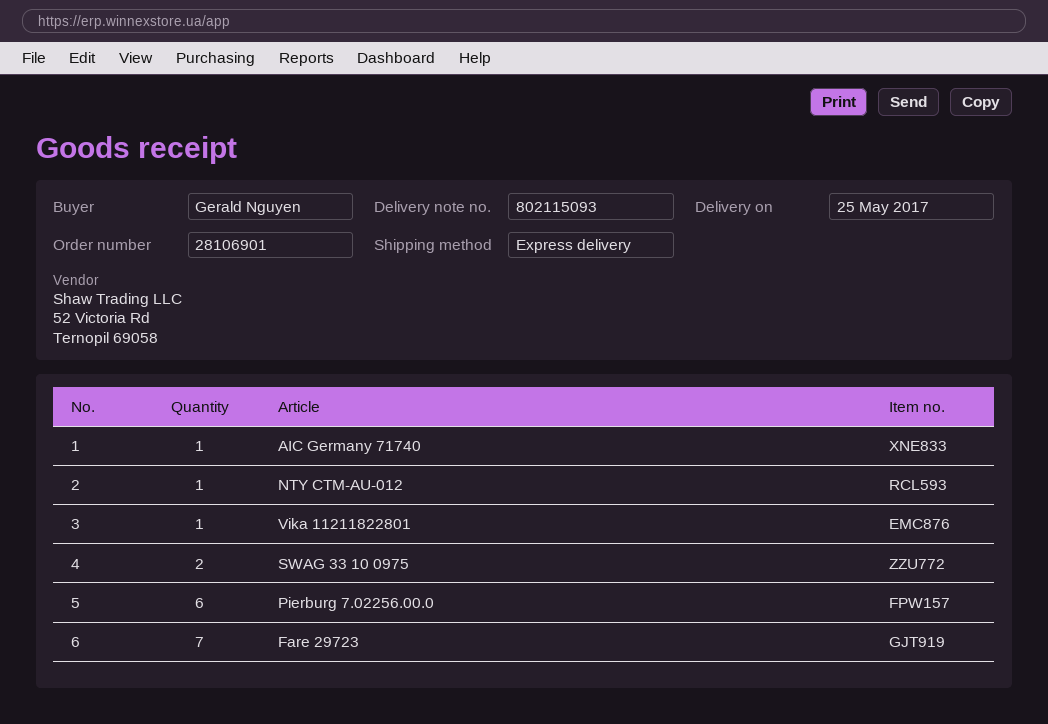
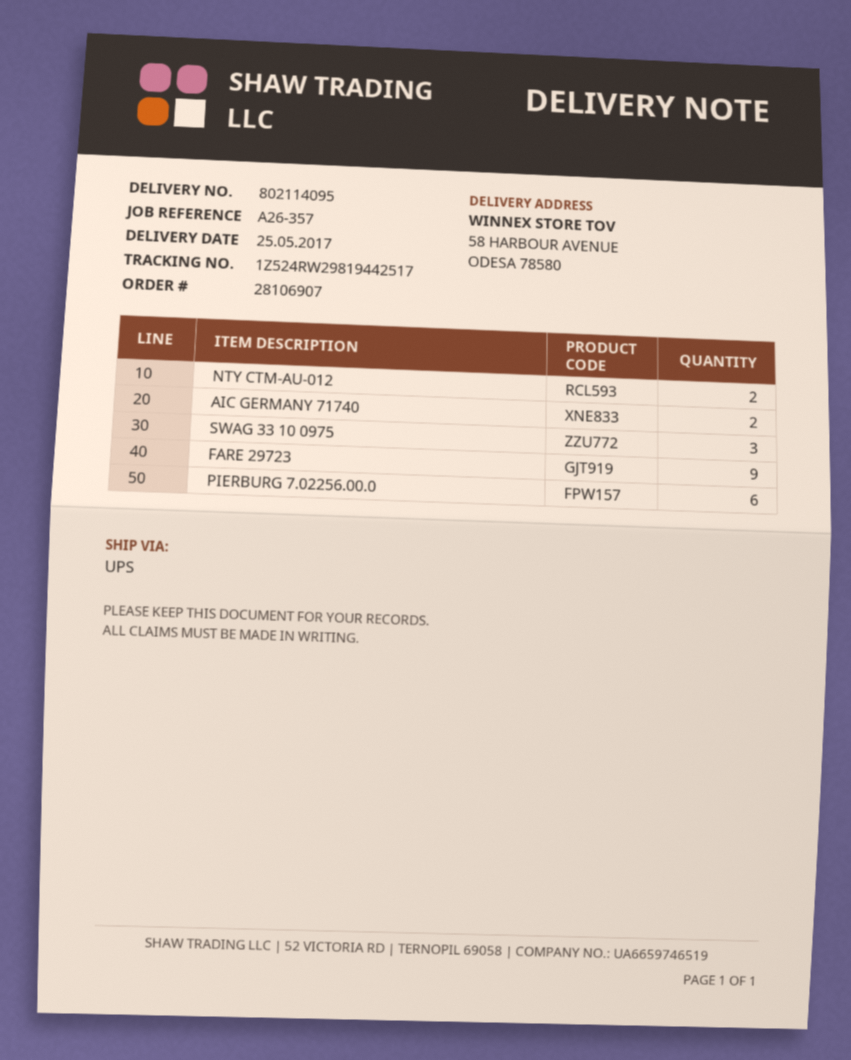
order number: 28106901 -> 28106907
delivery note number: 802115093 -> 802114095
shipping method: express -> UPS
AIC Germany 71740: 1 -> 2
NTY CTM-AU-012: 1 -> 2
Vika 11211822801: 1 -> none
SWAG 33 10 0975: 2 -> 3
Fare 29723: 7 -> 9

